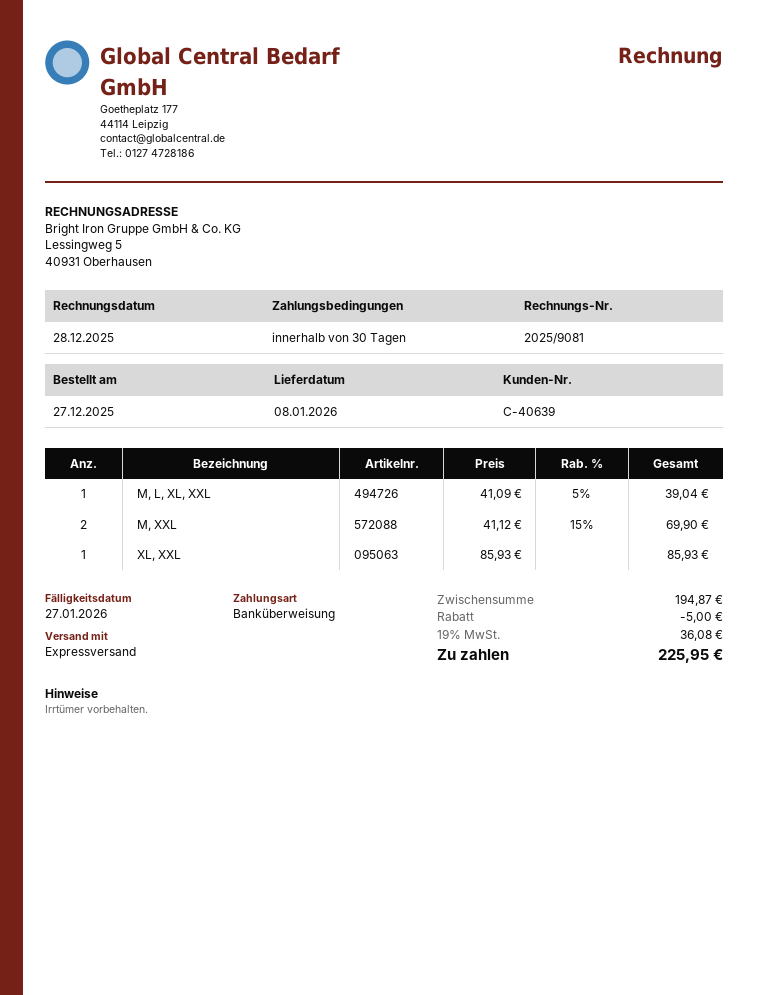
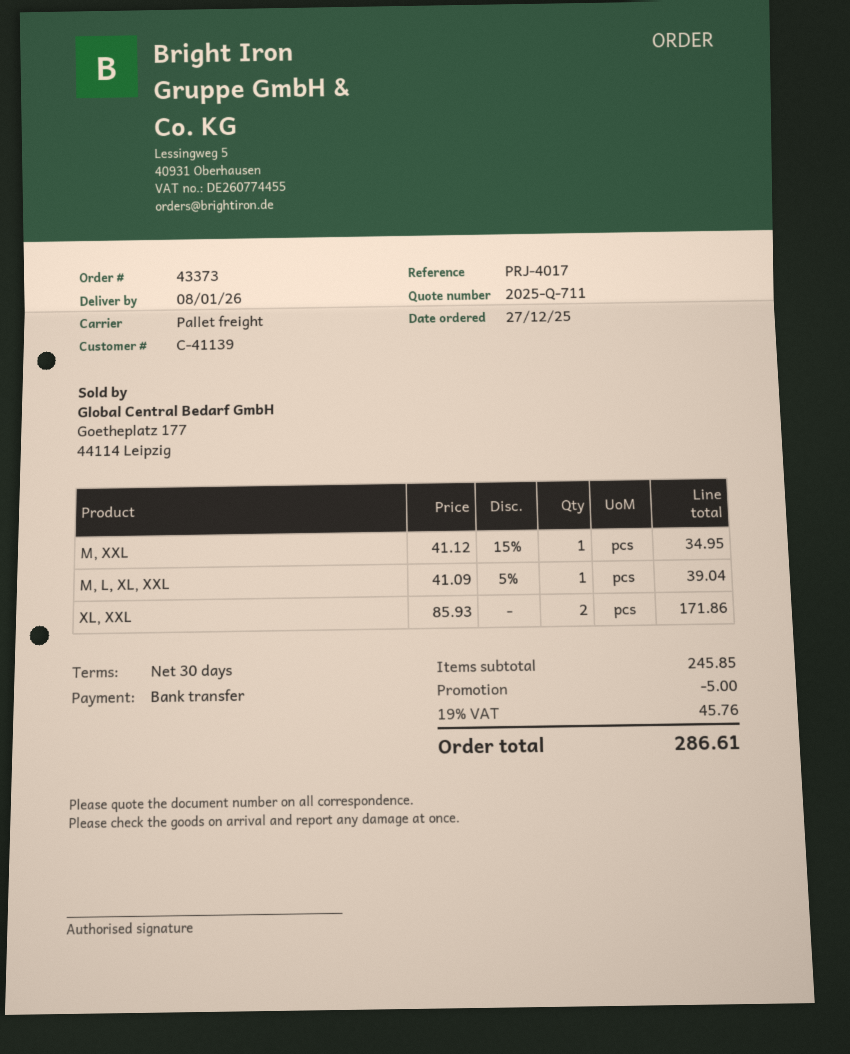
customer number: C-40639 -> C-41139
shipping method: express -> pallet freight
M, XXL: 2 x 41.12 - 15% = 69.90 -> 1 x 41.12 - 15% = 34.95
XL, XXL: 1 x 85.93 = 85.93 -> 2 x 85.93 = 171.86
subtotal: 194.87 -> 245.85
tax: 19% = 36.08 -> 19% = 45.76
total: 225.95 -> 286.61

